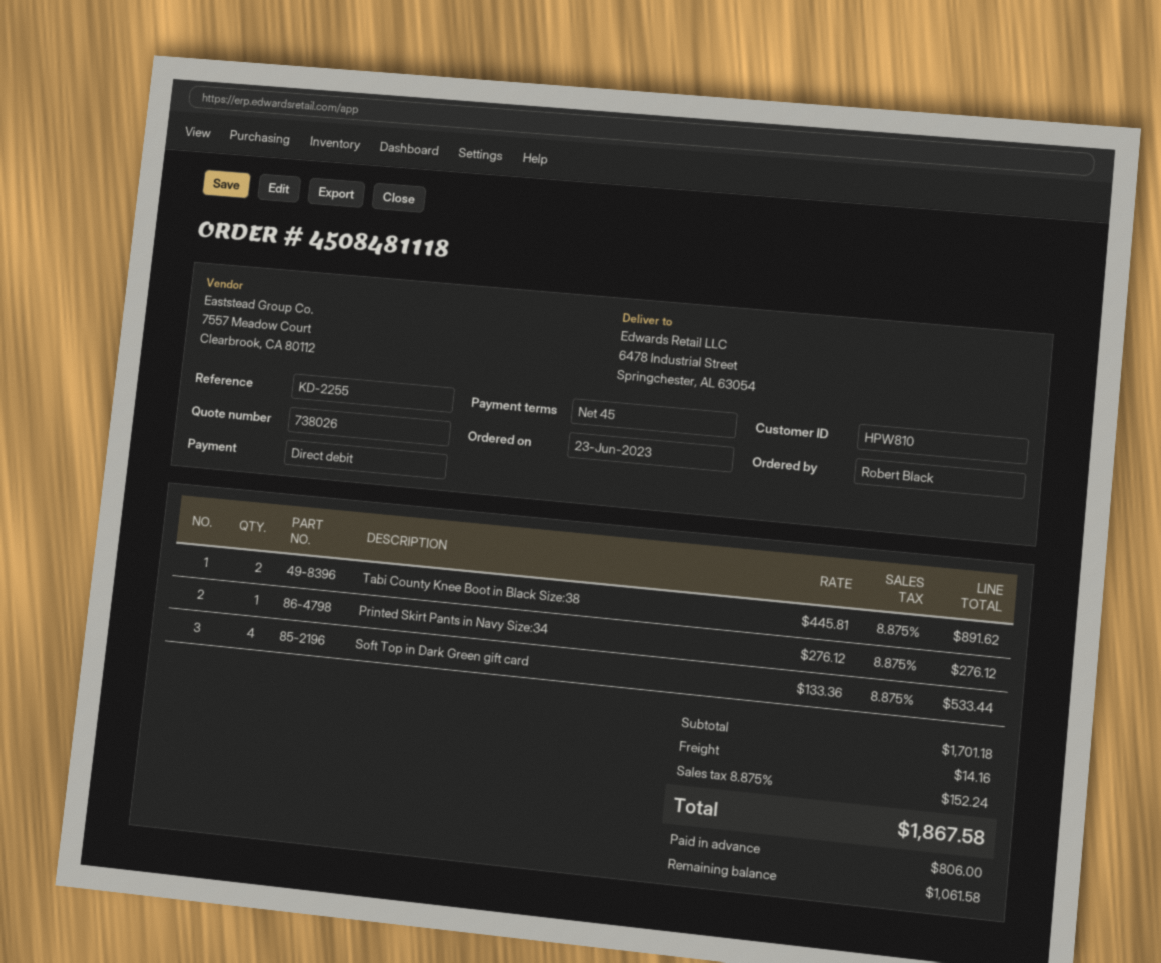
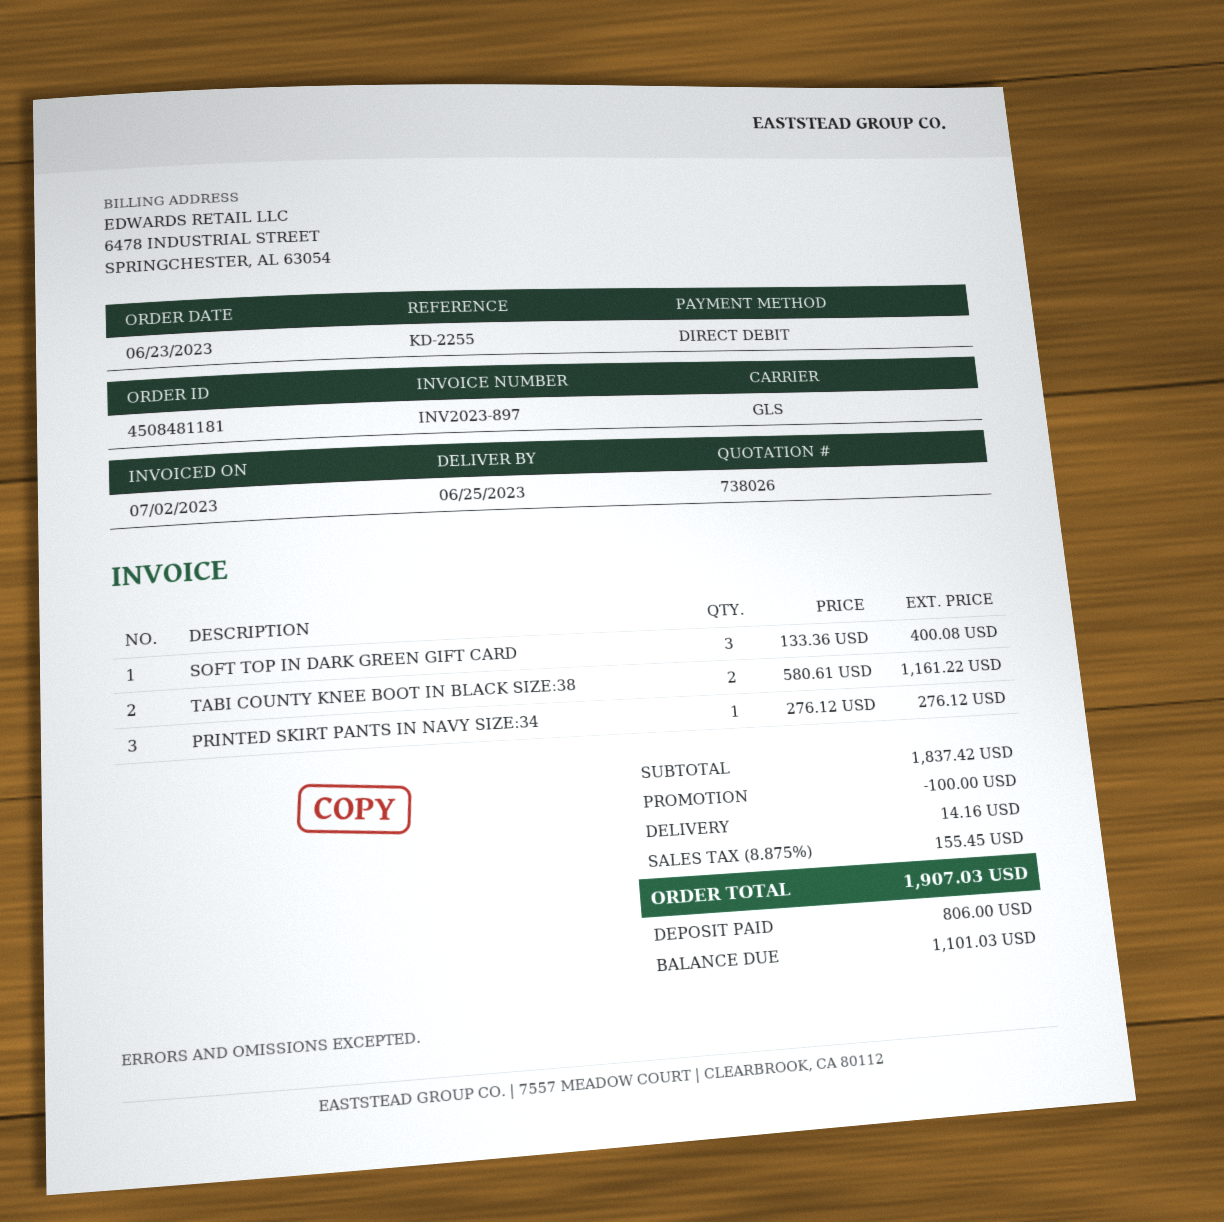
order number: 4508481118 -> 4508481181
Tabi County Knee Boot in Black Size:38: 2 x 445.81 = 891.62 -> 2 x 580.61 = 1161.22
Soft Top in Dark Green gift card: 4 x 133.36 = 533.44 -> 3 x 133.36 = 400.08
subtotal: 1701.18 -> 1837.42
discount: none -> 100.00
tax: 8.875% = 152.24 -> 8.875% = 155.45
total: 1867.58 -> 1907.03
balance: 1061.58 -> 1101.03

